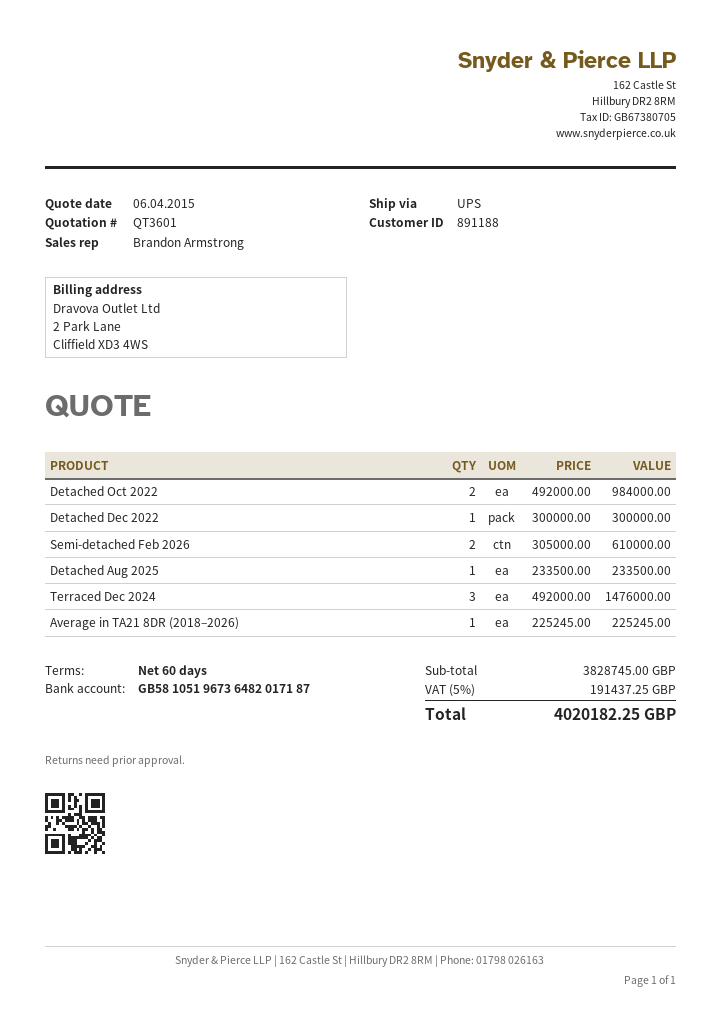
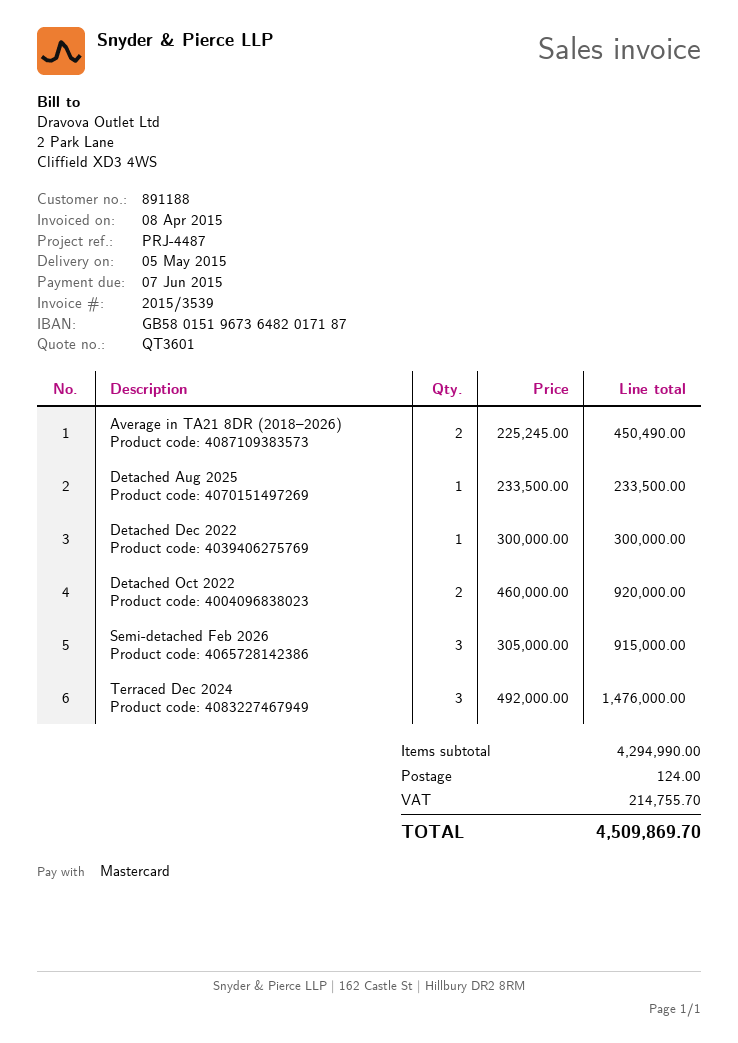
bank account: GB58105196736482017187 -> GB58015196736482017187
Detached Oct 2022: 2 x 492000.00 = 984000.00 -> 2 x 460000.00 = 920000.00
Semi-detached Feb 2026: 2 x 305000.00 = 610000.00 -> 3 x 305000.00 = 915000.00
Average in TA21 8DR (2018–2026): 1 x 225245.00 = 225245.00 -> 2 x 225245.00 = 450490.00
subtotal: 3828745.00 -> 4294990.00
shipping: none -> 124.00
tax: 191437.25 -> 214755.70
total: 4020182.25 -> 4509869.70

